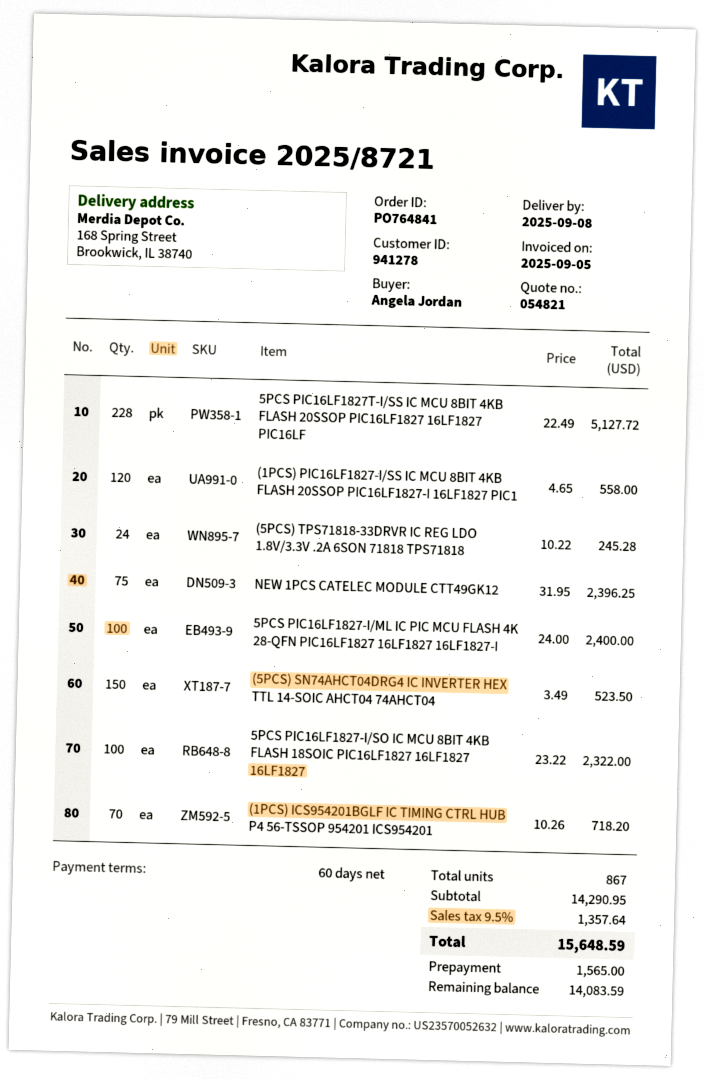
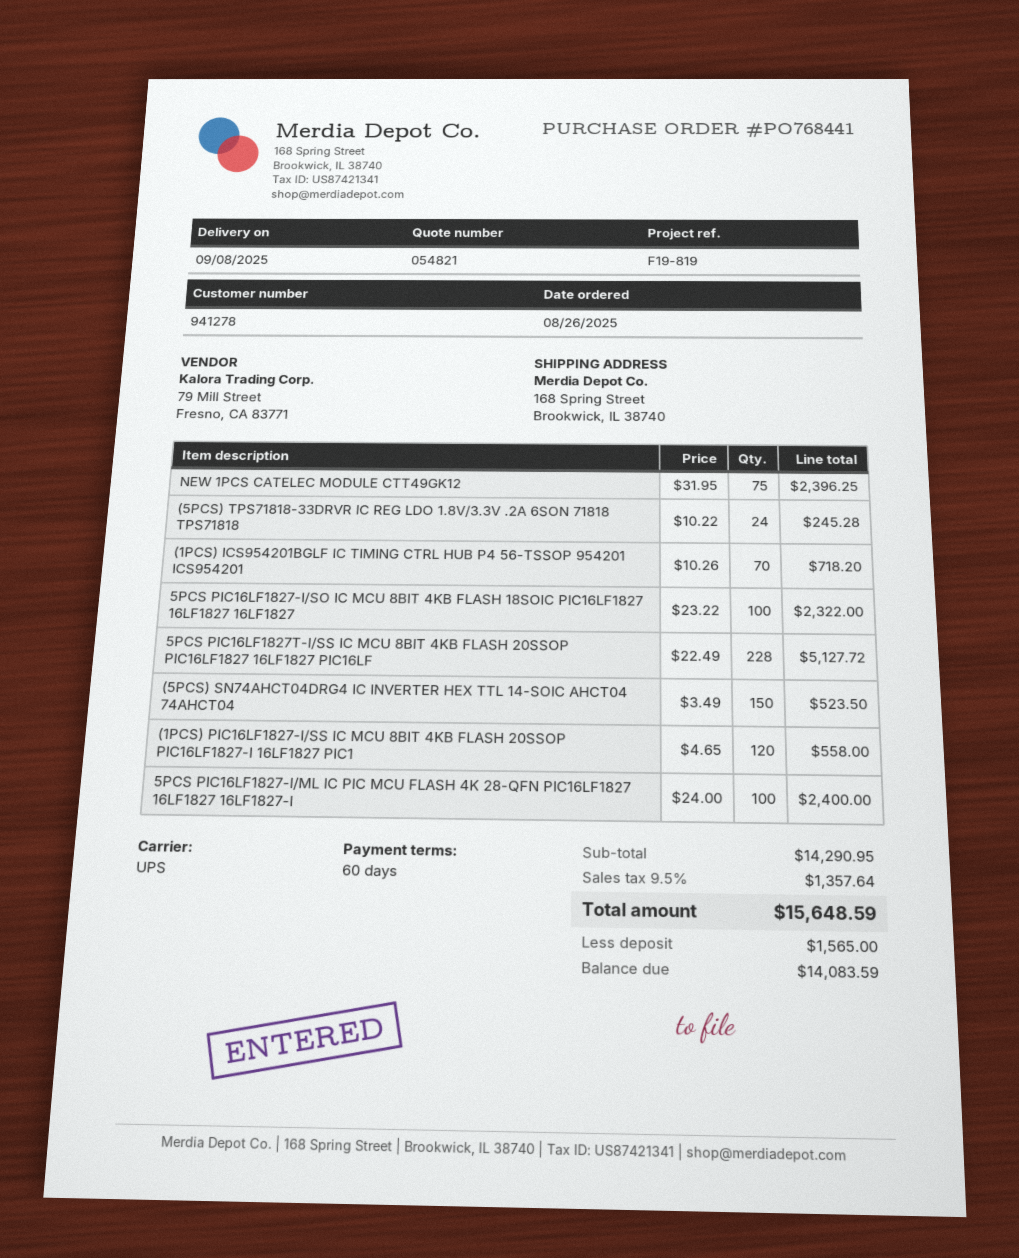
order number: PO764841 -> PO768441

